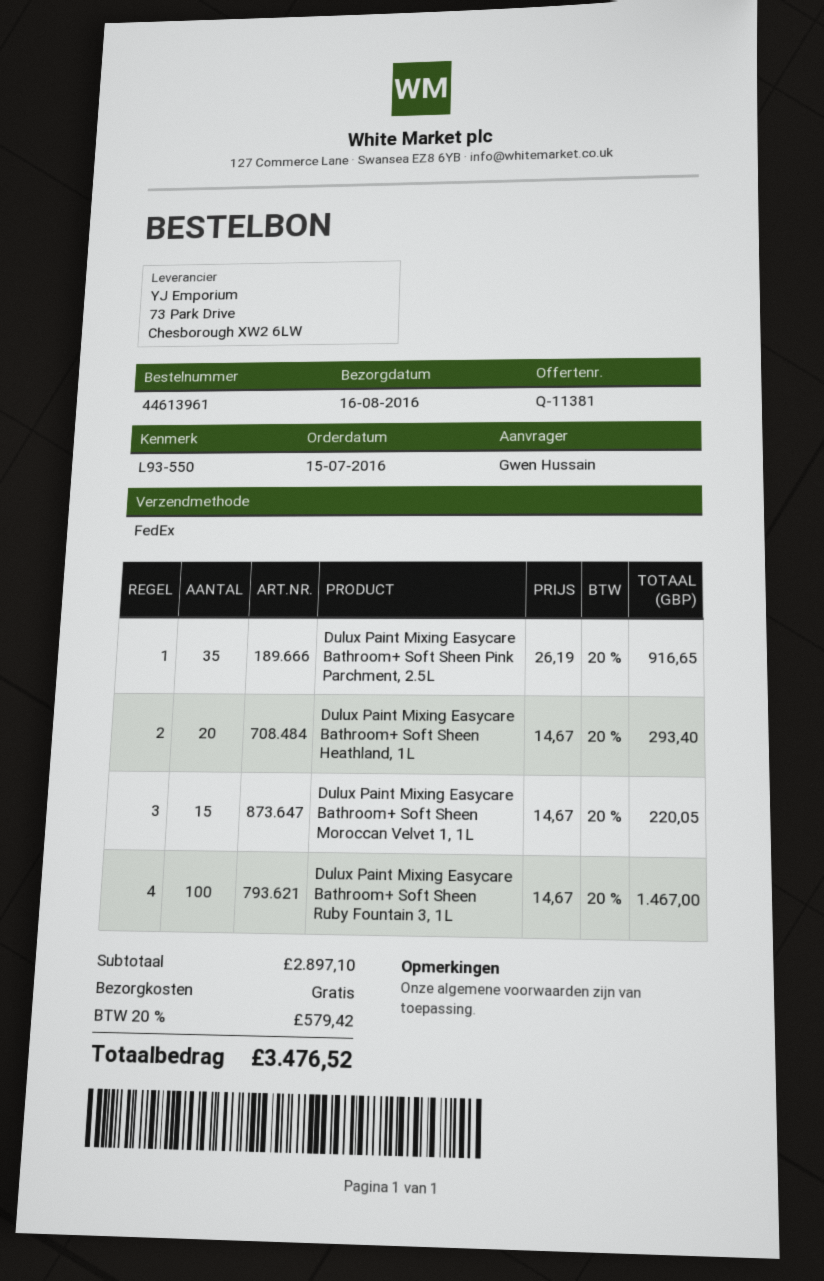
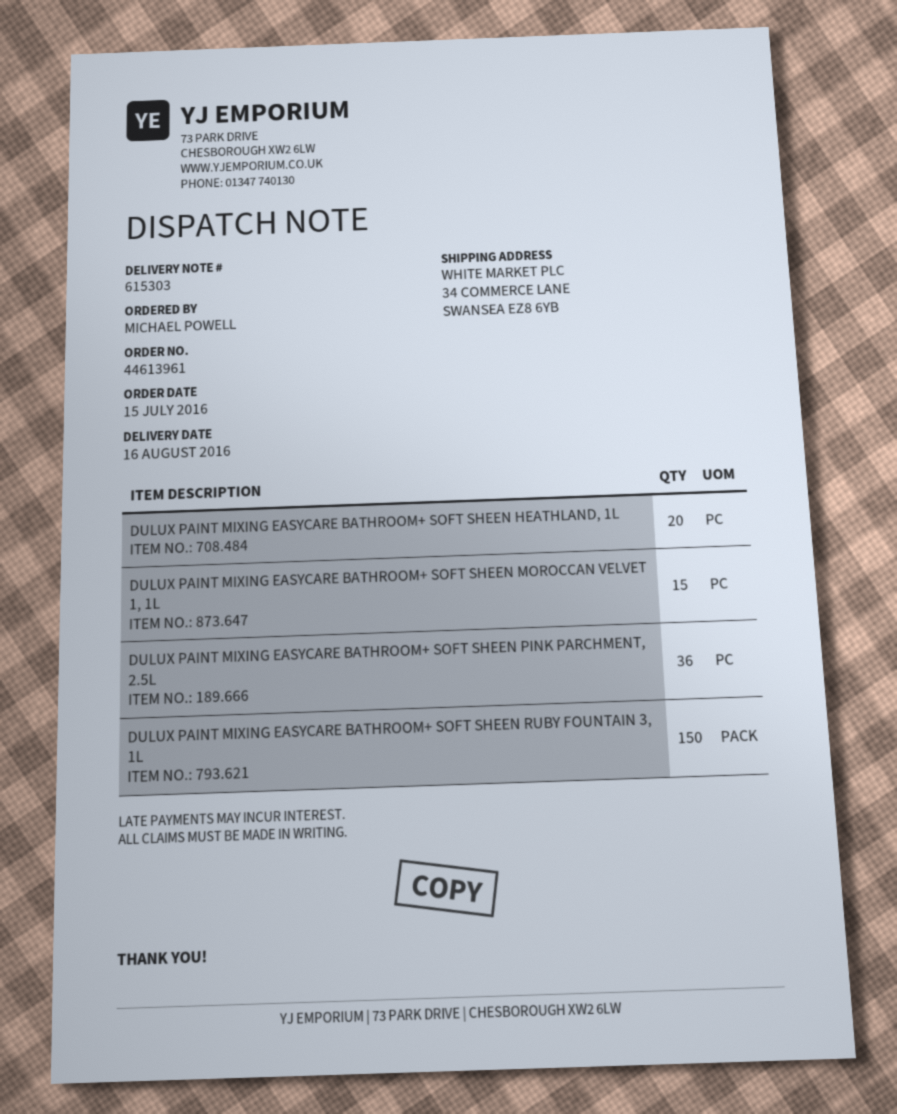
ordered by: Gwen Hussain -> MICHAEL POWELL
Dulux Paint Mixing Easycare Bathroom+ Soft Sheen Pink Parchment, 2.5L: 35 -> 36
Dulux Paint Mixing Easycare Bathroom+ Soft Sheen Ruby Fountain 3, 1L: 100 -> 150

